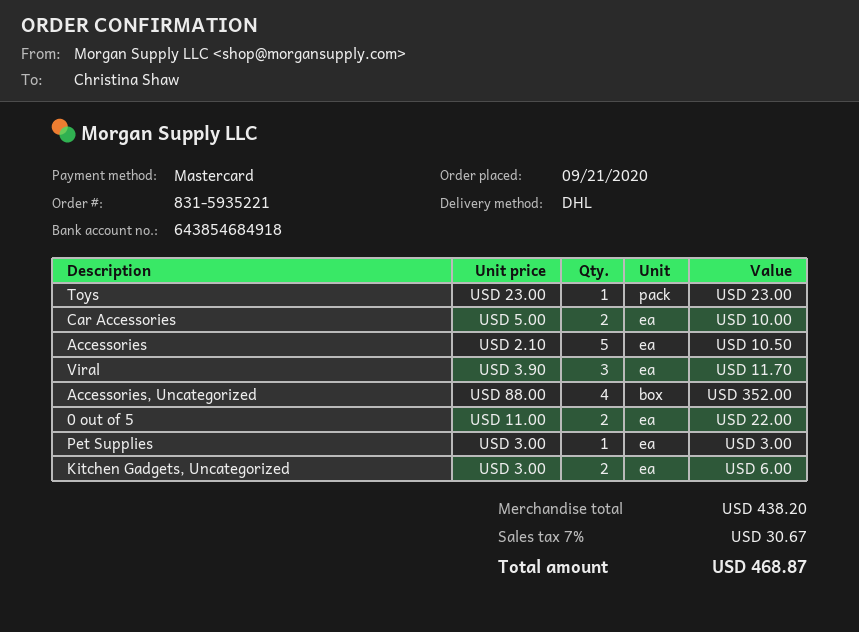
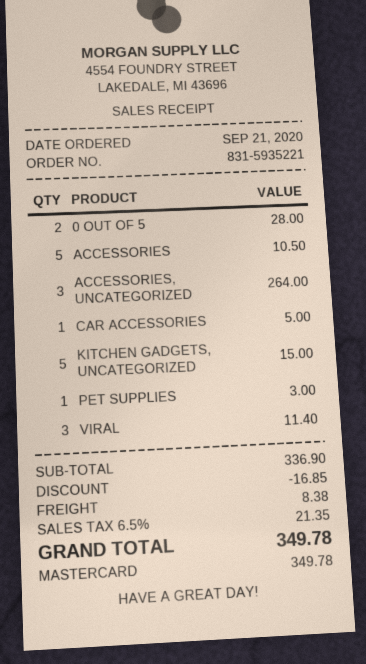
Toys: 1 for 23.00 -> none
Car Accessories: 2 for 10.00 -> 1 for 5.00
Viral: 3 for 11.70 -> 3 for 11.40
Accessories, Uncategorized: 4 for 352.00 -> 3 for 264.00
0 out of 5: 2 for 22.00 -> 2 for 28.00
Kitchen Gadgets, Uncategorized: 2 for 6.00 -> 5 for 15.00
subtotal: 438.20 -> 336.90
discount: none -> 16.85
shipping: none -> 8.38
tax: 7% = 30.67 -> 6.5% = 21.35
total: 468.87 -> 349.78

